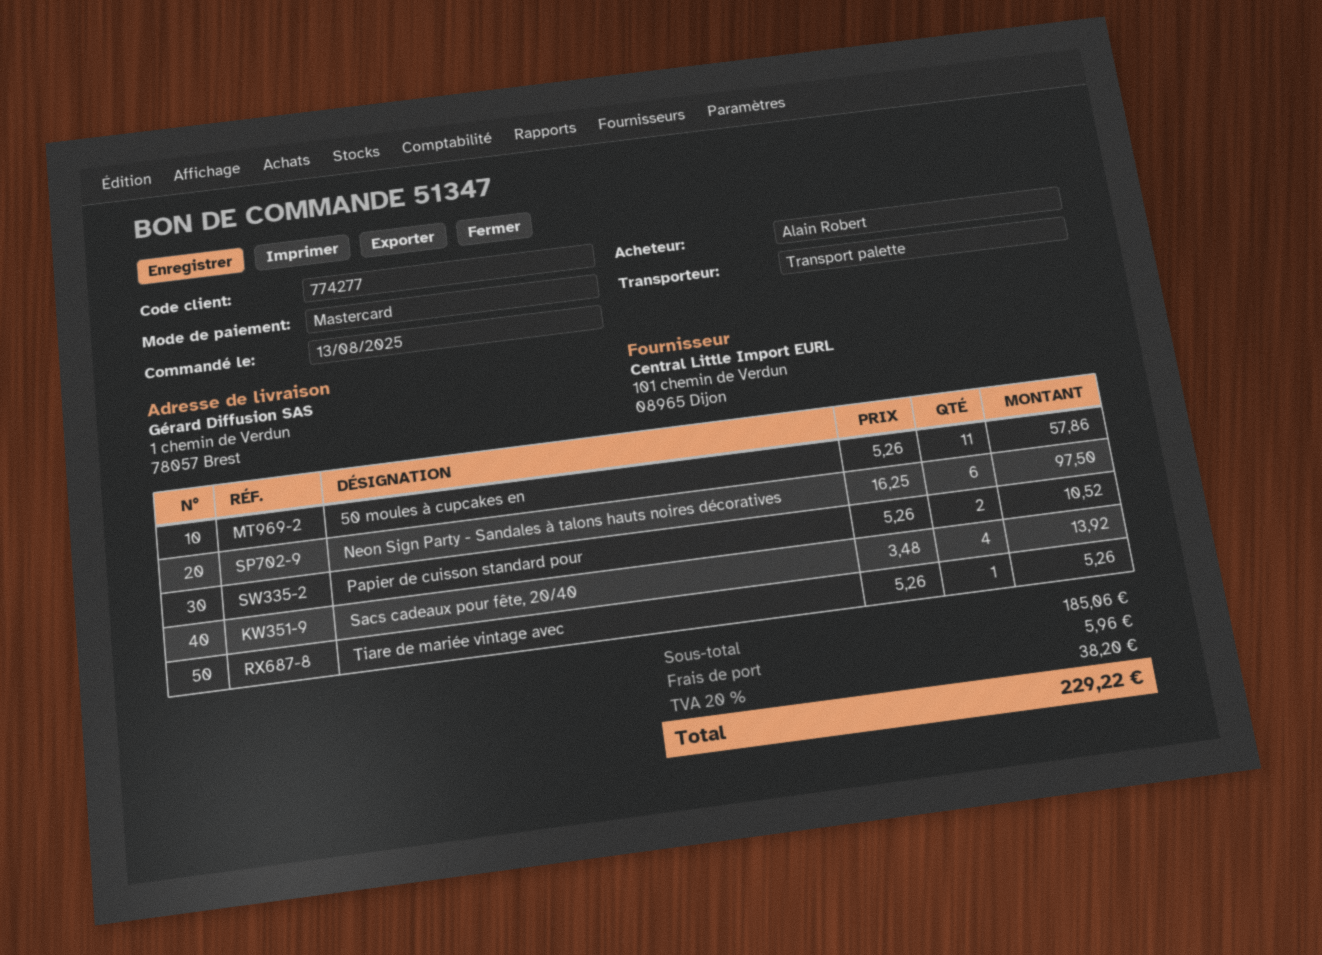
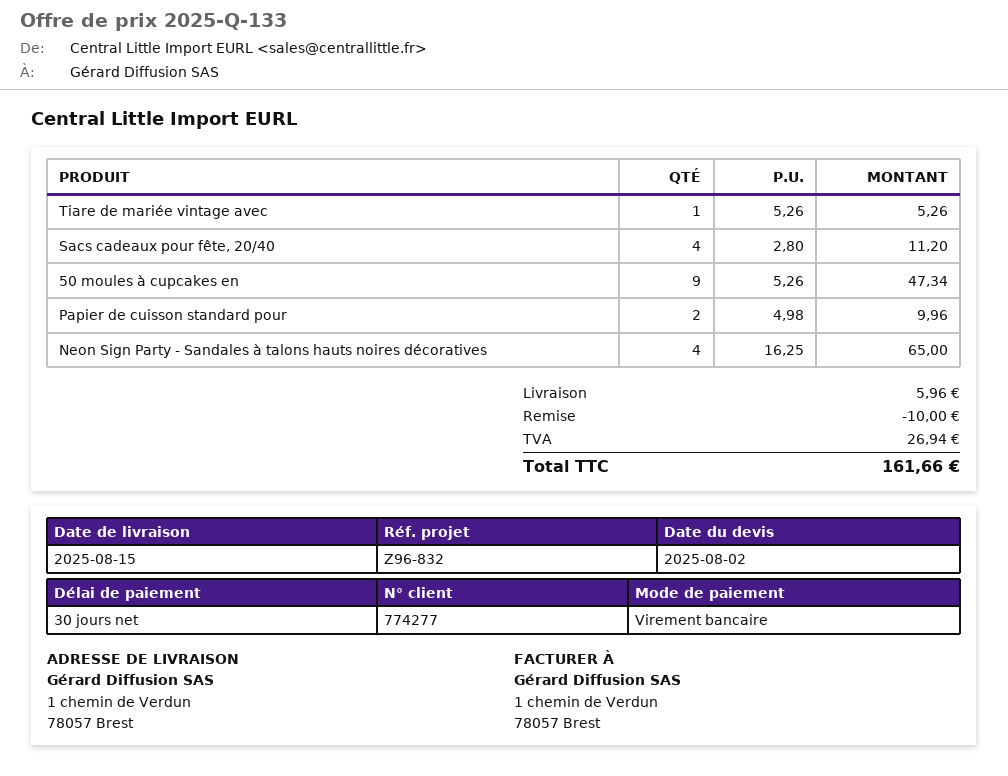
payment method: Mastercard -> bank transfer
50 moules à cupcakes en: 11 x 5.26 = 57.86 -> 9 x 5.26 = 47.34
Neon Sign Party - Sandales à talons hauts noires décoratives: 6 x 16.25 = 97.50 -> 4 x 16.25 = 65.00
Papier de cuisson standard pour: 2 x 5.26 = 10.52 -> 2 x 4.98 = 9.96
Sacs cadeaux pour fête, 20/40: 4 x 3.48 = 13.92 -> 4 x 2.80 = 11.20
discount: none -> 10.00
tax: 38.20 -> 26.94
total: 229.22 -> 161.66

